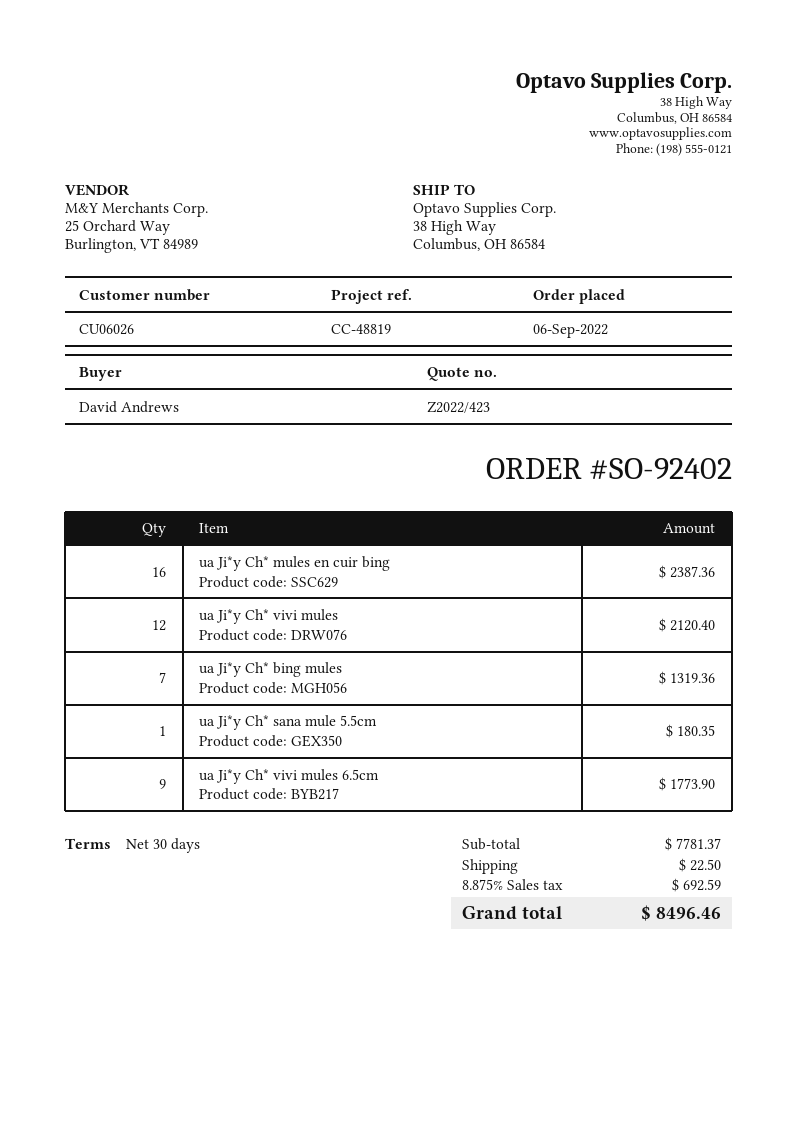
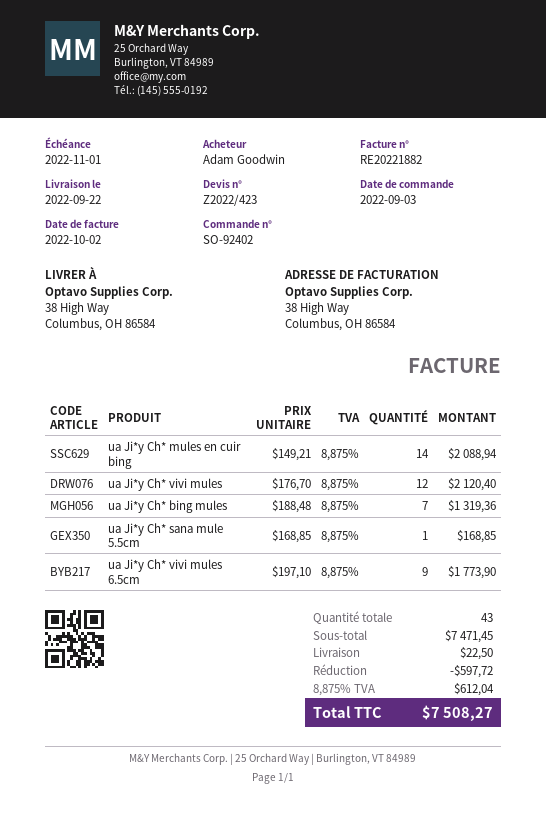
order date: 2022-09-06 -> 2022-09-03
ordered by: David Andrews -> Adam Goodwin
ua Ji*y Ch* mules en cuir bing: 16 for 2387.36 -> 14 for 2088.94
ua Ji*y Ch* sana mule 5.5cm: 1 for 180.35 -> 1 for 168.85
subtotal: 7781.37 -> 7471.45
discount: none -> 597.72
tax: 8.875% = 692.59 -> 8.875% = 612.04
total: 8496.46 -> 7508.27

